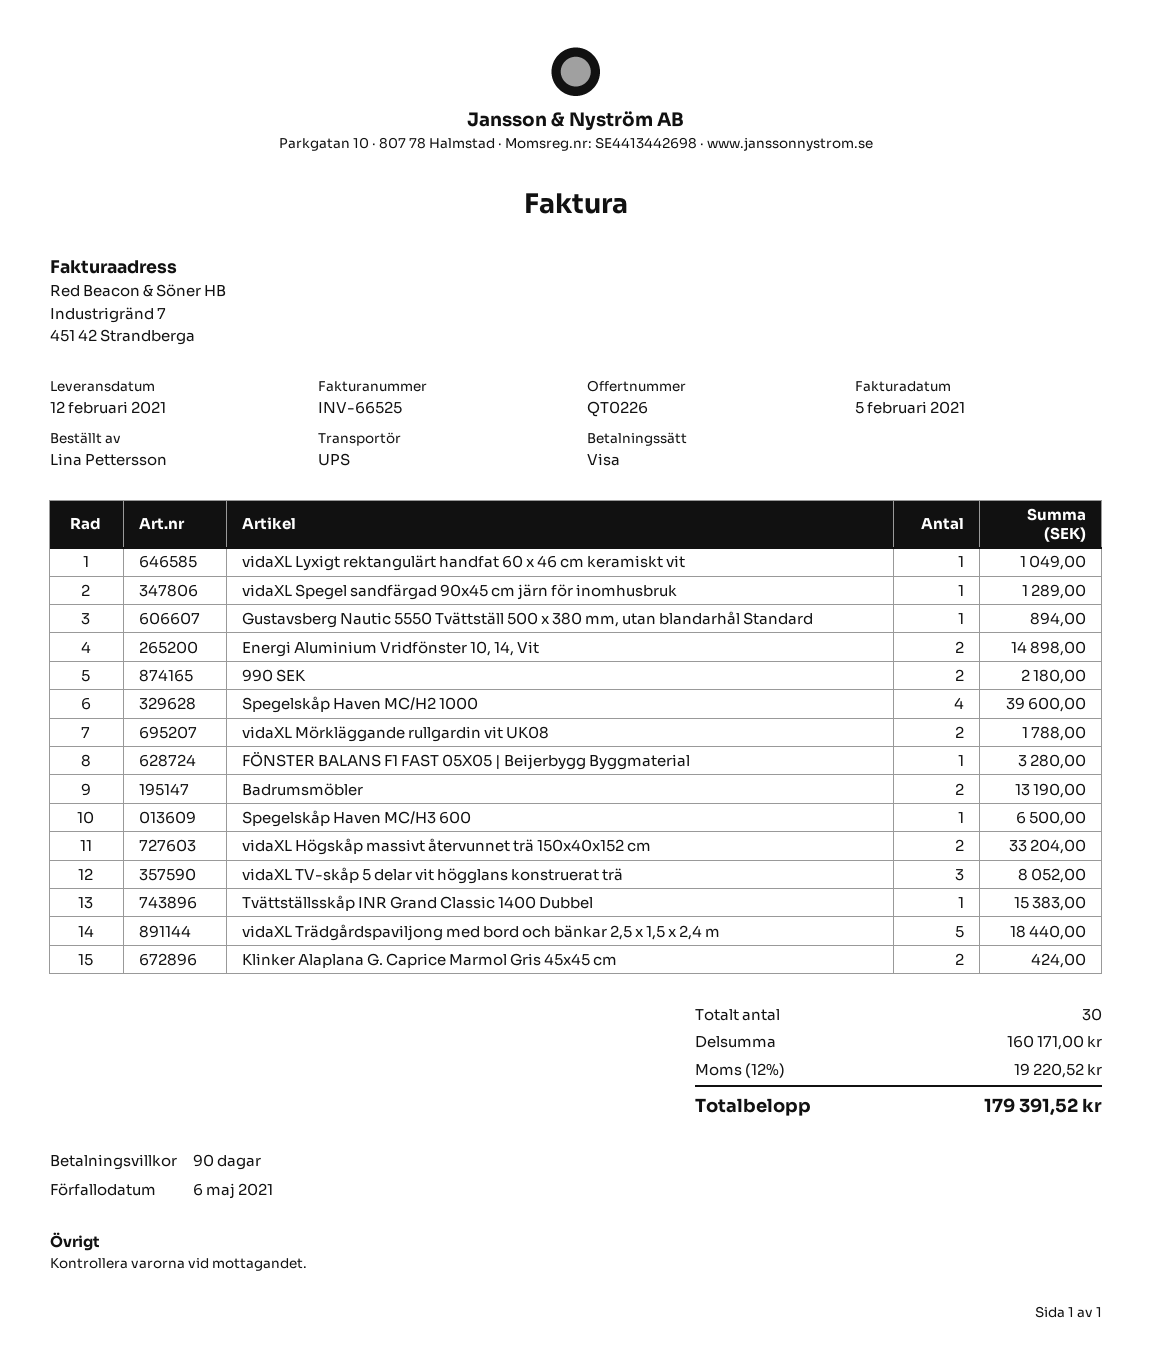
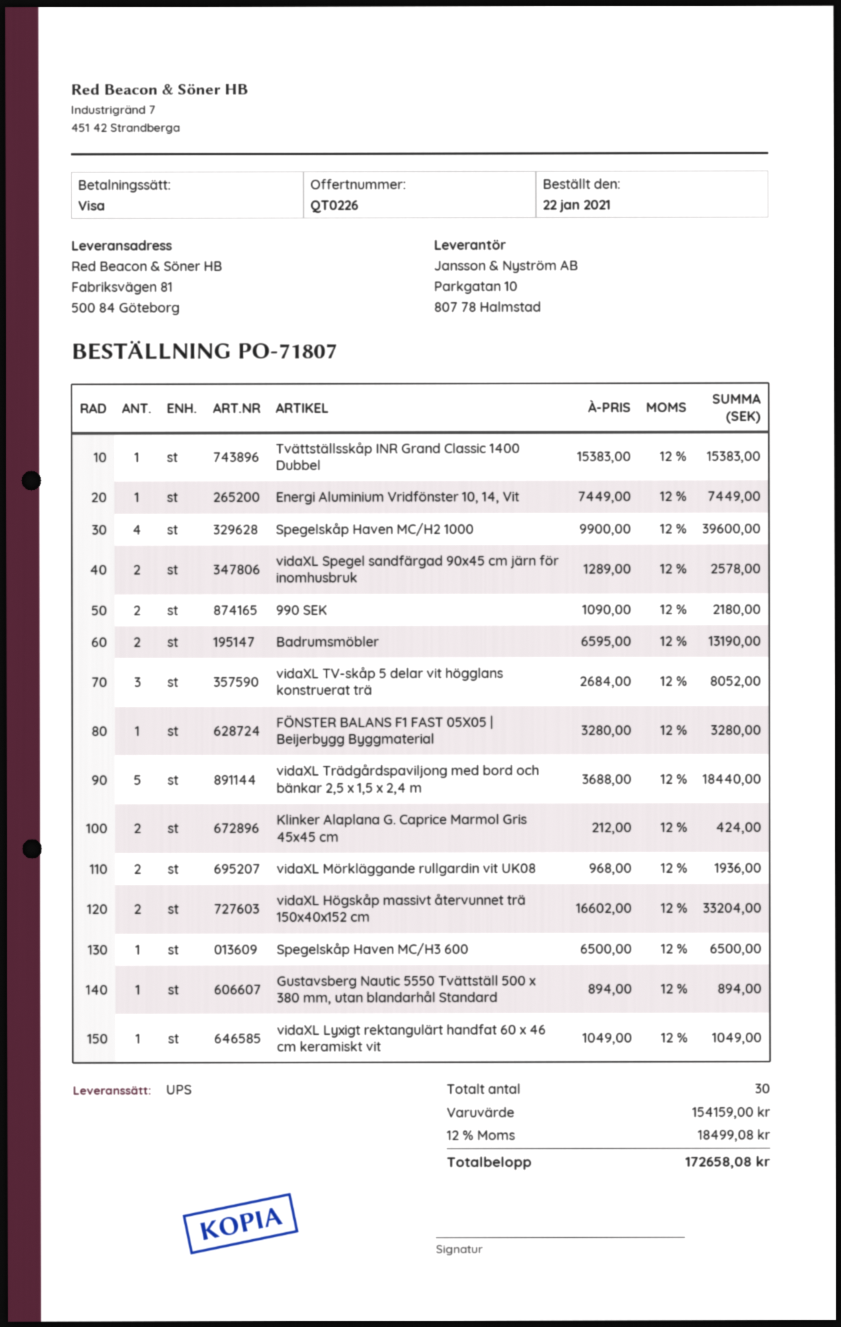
vidaXL Spegel sandfärgad 90x45 cm järn för inomhusbruk: 1 for 1289.00 -> 2 for 2578.00
Energi Aluminium Vridfönster 10, 14, Vit: 2 for 14898.00 -> 1 for 7449.00
vidaXL Mörkläggande rullgardin vit UK08: 2 for 1788.00 -> 2 for 1936.00
subtotal: 160171.00 -> 154159.00
tax: 12% = 19220.52 -> 12% = 18499.08
total: 179391.52 -> 172658.08

